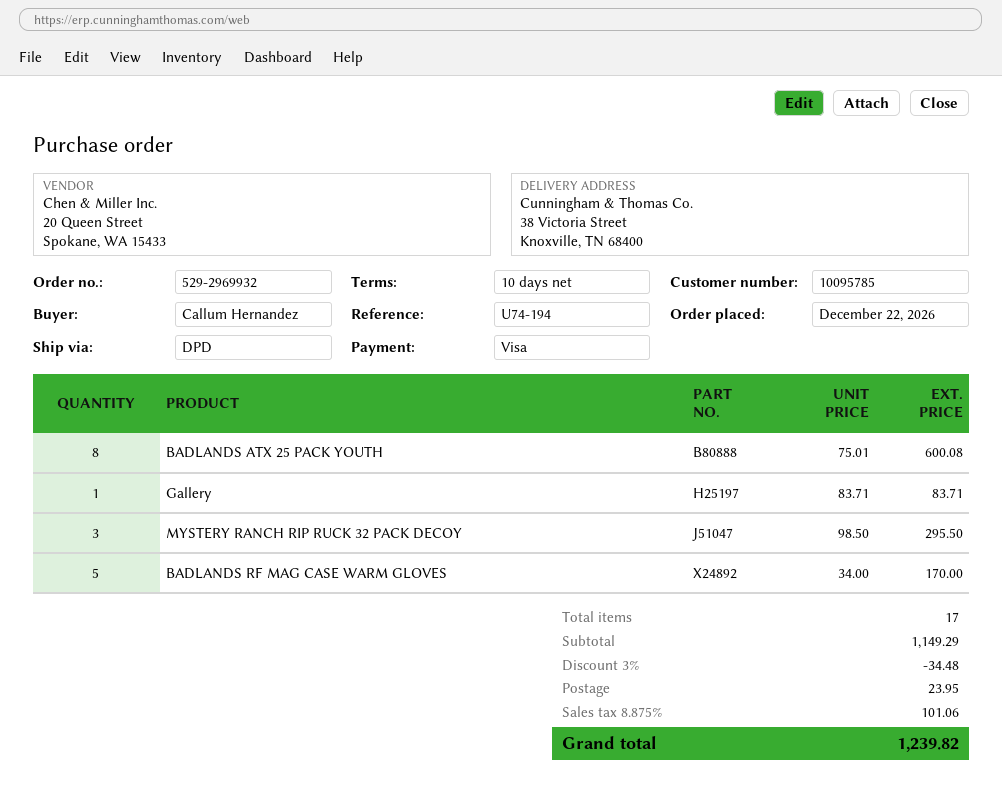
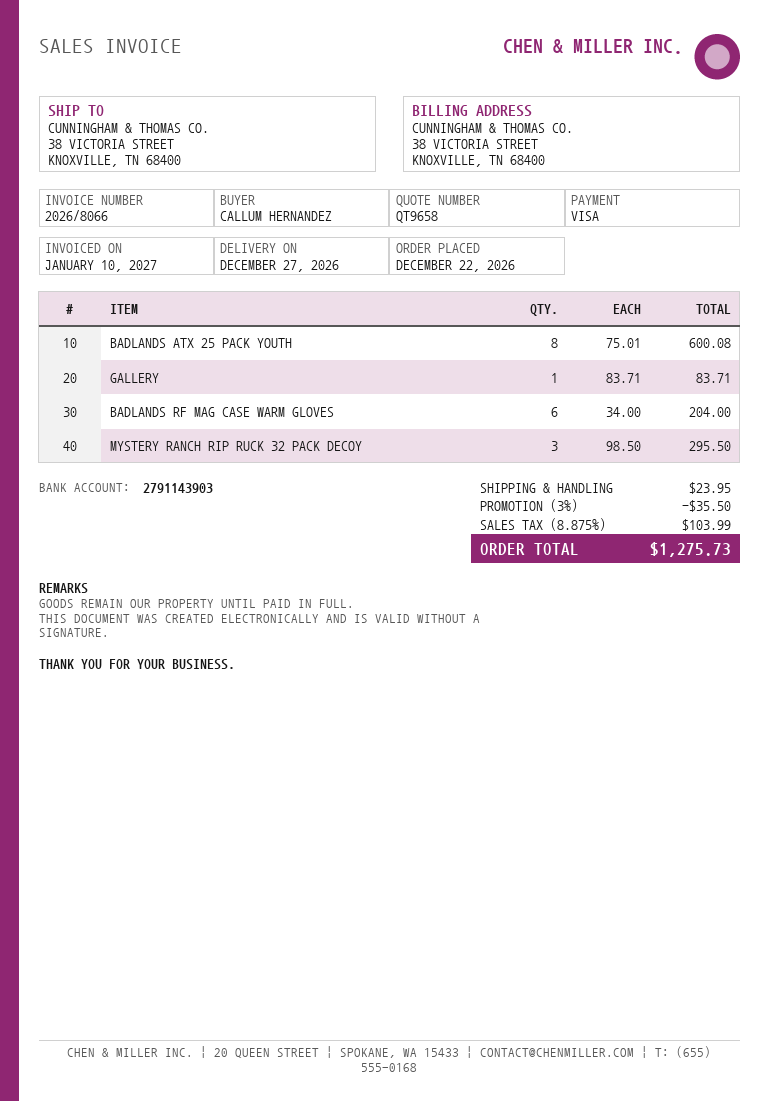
BADLANDS RF MAG CASE WARM GLOVES: 5 x 34.00 = 170.00 -> 6 x 34.00 = 204.00
discount: 3% = 34.48 -> 3% = 35.50
tax: 8.875% = 101.06 -> 8.875% = 103.99
total: 1239.82 -> 1275.73

